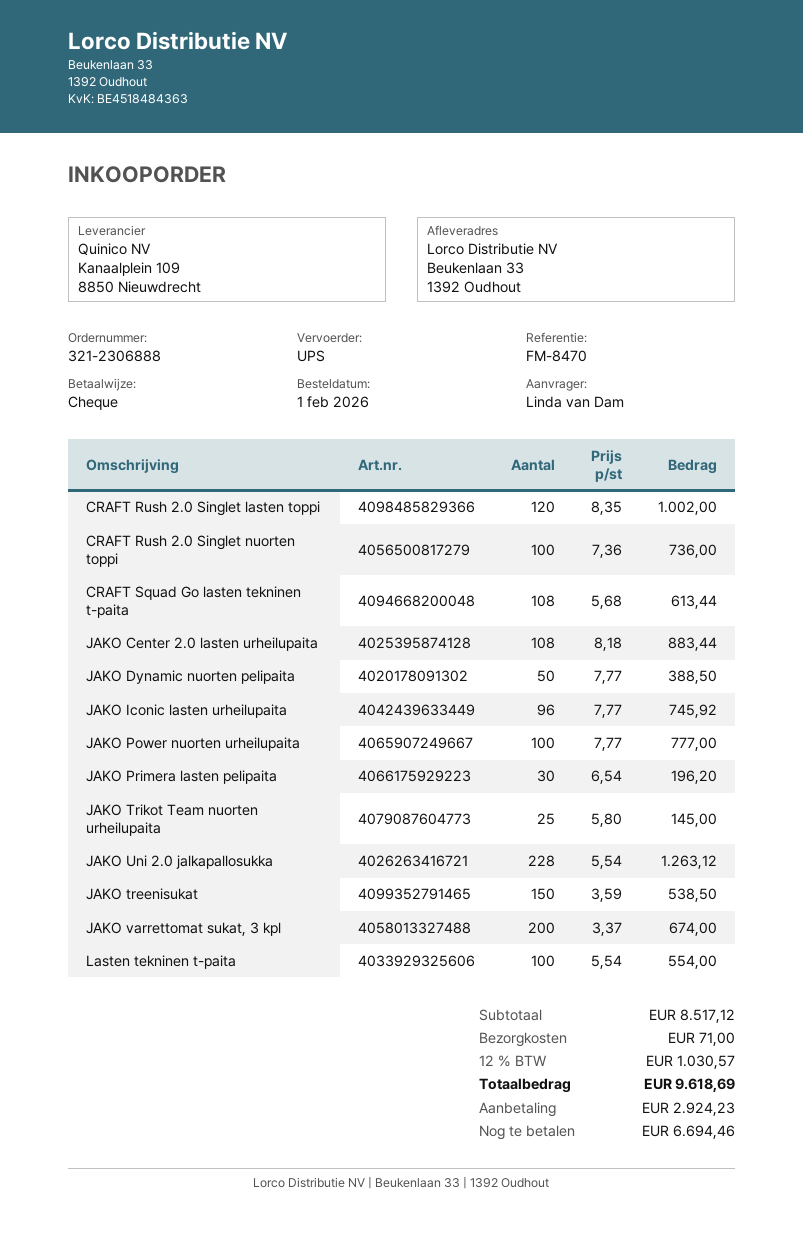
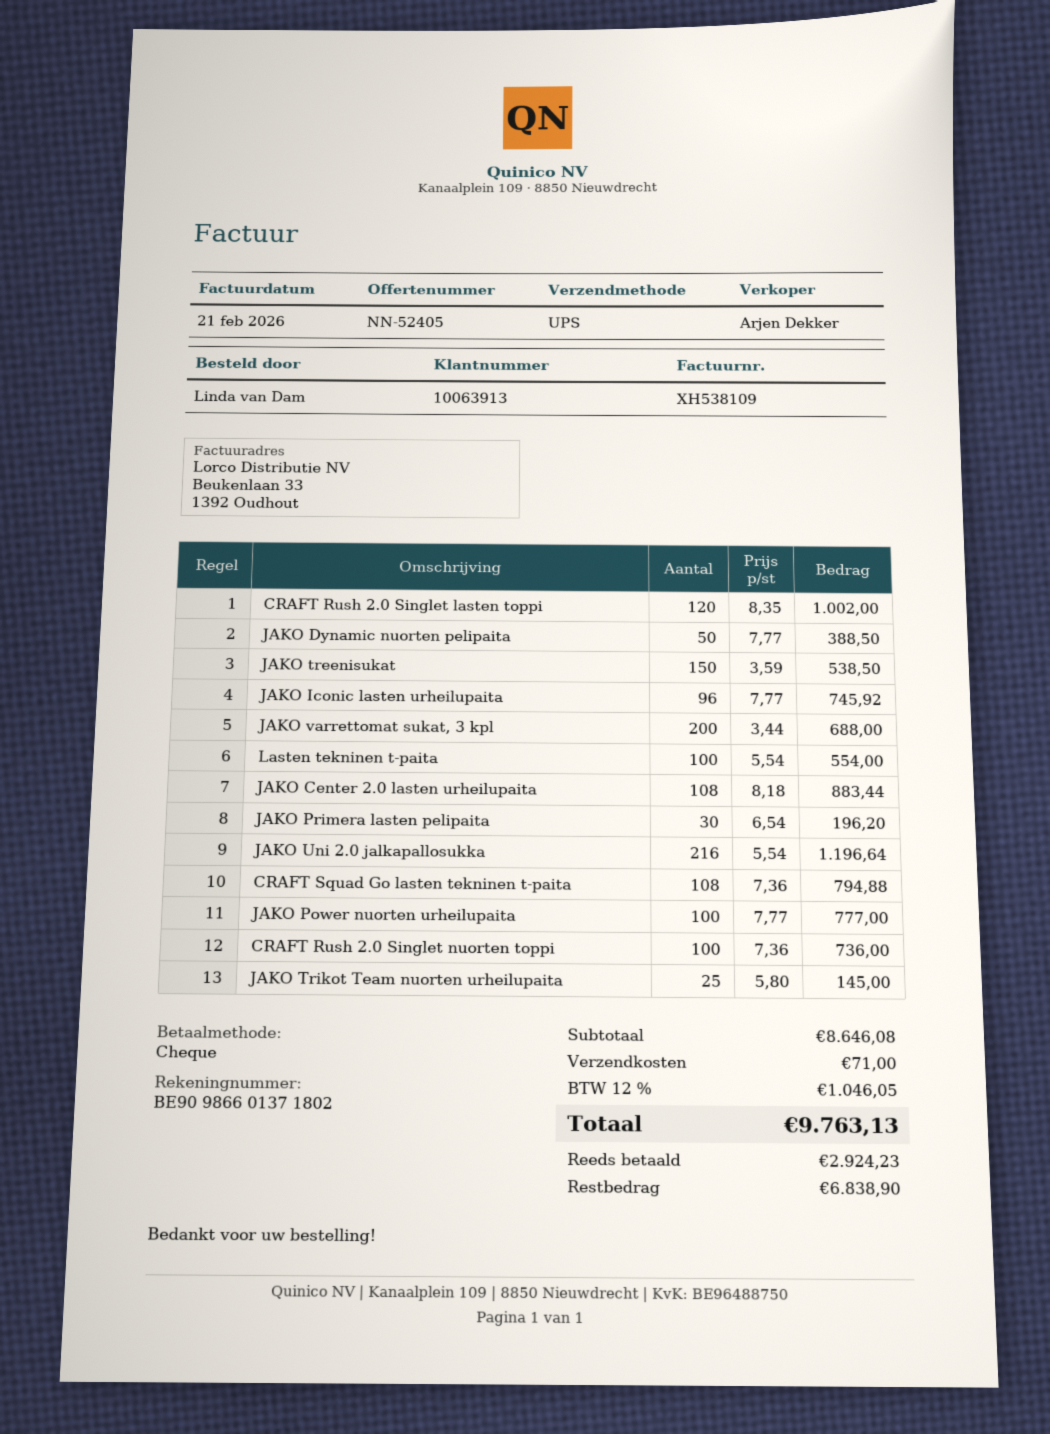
CRAFT Squad Go lasten tekninen t-paita: 108 x 5.68 = 613.44 -> 108 x 7.36 = 794.88
JAKO Uni 2.0 jalkapallosukka: 228 x 5.54 = 1263.12 -> 216 x 5.54 = 1196.64
JAKO varrettomat sukat, 3 kpl: 200 x 3.37 = 674.00 -> 200 x 3.44 = 688.00
subtotal: 8517.12 -> 8646.08
tax: 12% = 1030.57 -> 12% = 1046.05
total: 9618.69 -> 9763.13
balance: 6694.46 -> 6838.90

